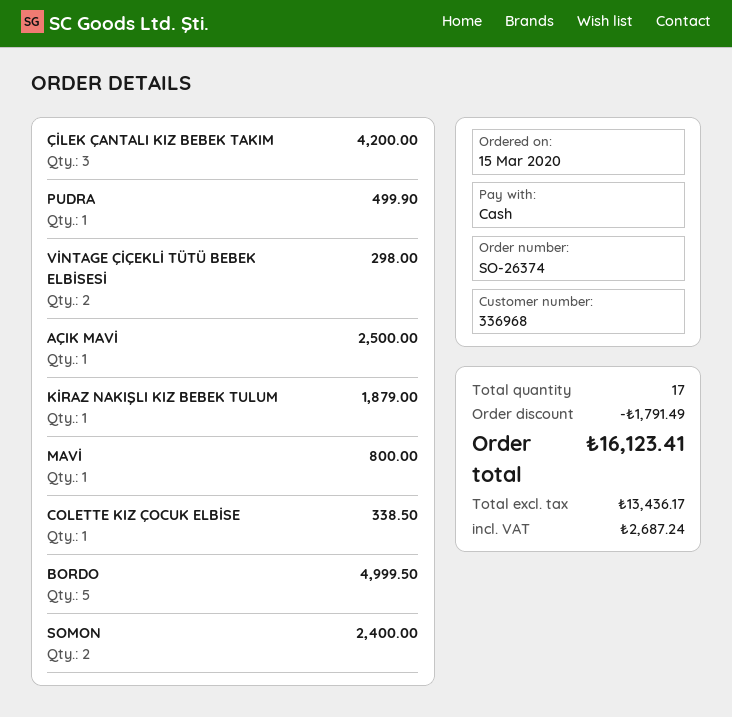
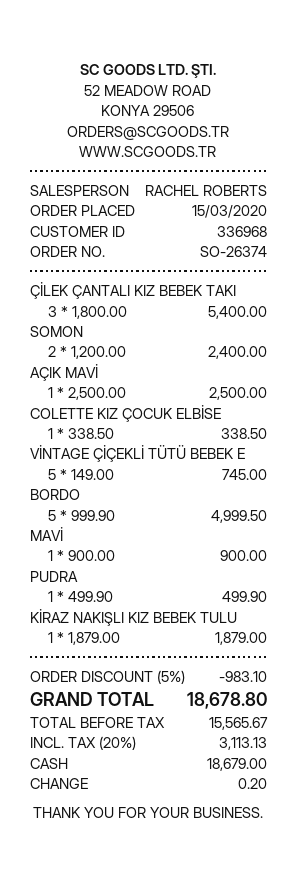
ÇİLEK ÇANTALI KIZ BEBEK TAKIM: 3 for 4200.00 -> 3 for 5400.00
VİNTAGE ÇİÇEKLİ TÜTÜ BEBEK ELBİSESİ: 2 for 298.00 -> 5 for 745.00
MAVİ: 1 for 800.00 -> 1 for 900.00
discount: 1791.49 -> 983.10
net: 13436.17 -> 15565.67
tax: 2687.24 -> 3113.13
total: 16123.41 -> 18678.80

